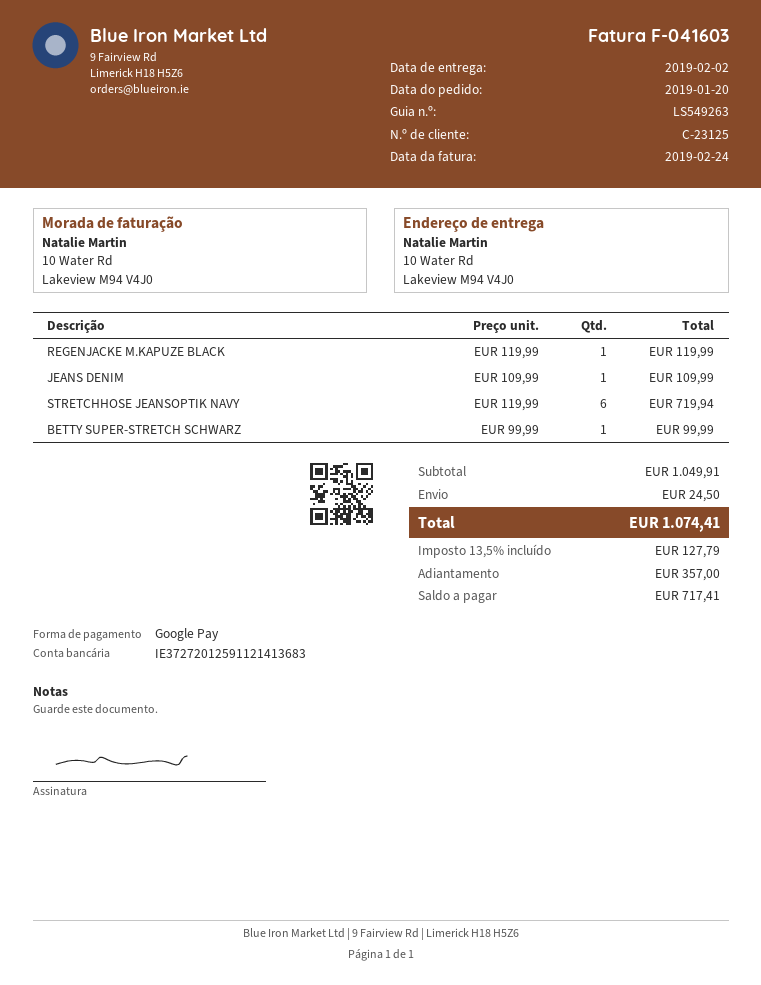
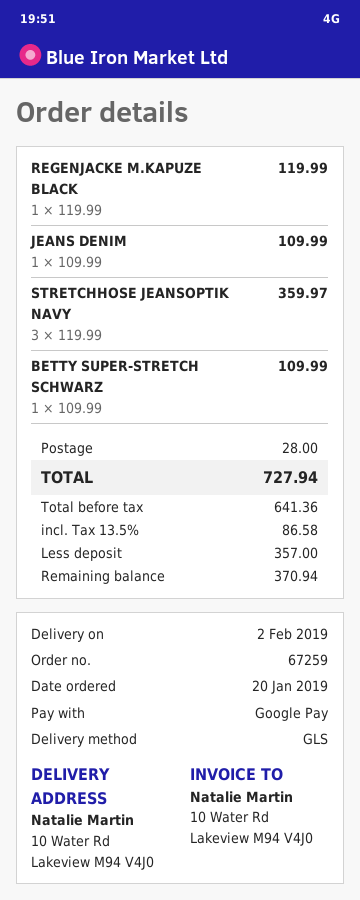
STRETCHHOSE JEANSOPTIK NAVY: 6 x 119.99 = 719.94 -> 3 x 119.99 = 359.97
BETTY SUPER-STRETCH SCHWARZ: 1 x 99.99 = 99.99 -> 1 x 109.99 = 109.99
shipping: 24.50 -> 28.00
tax: 13.5% = 127.79 -> 13.5% = 86.58
total: 1074.41 -> 727.94
balance: 717.41 -> 370.94

